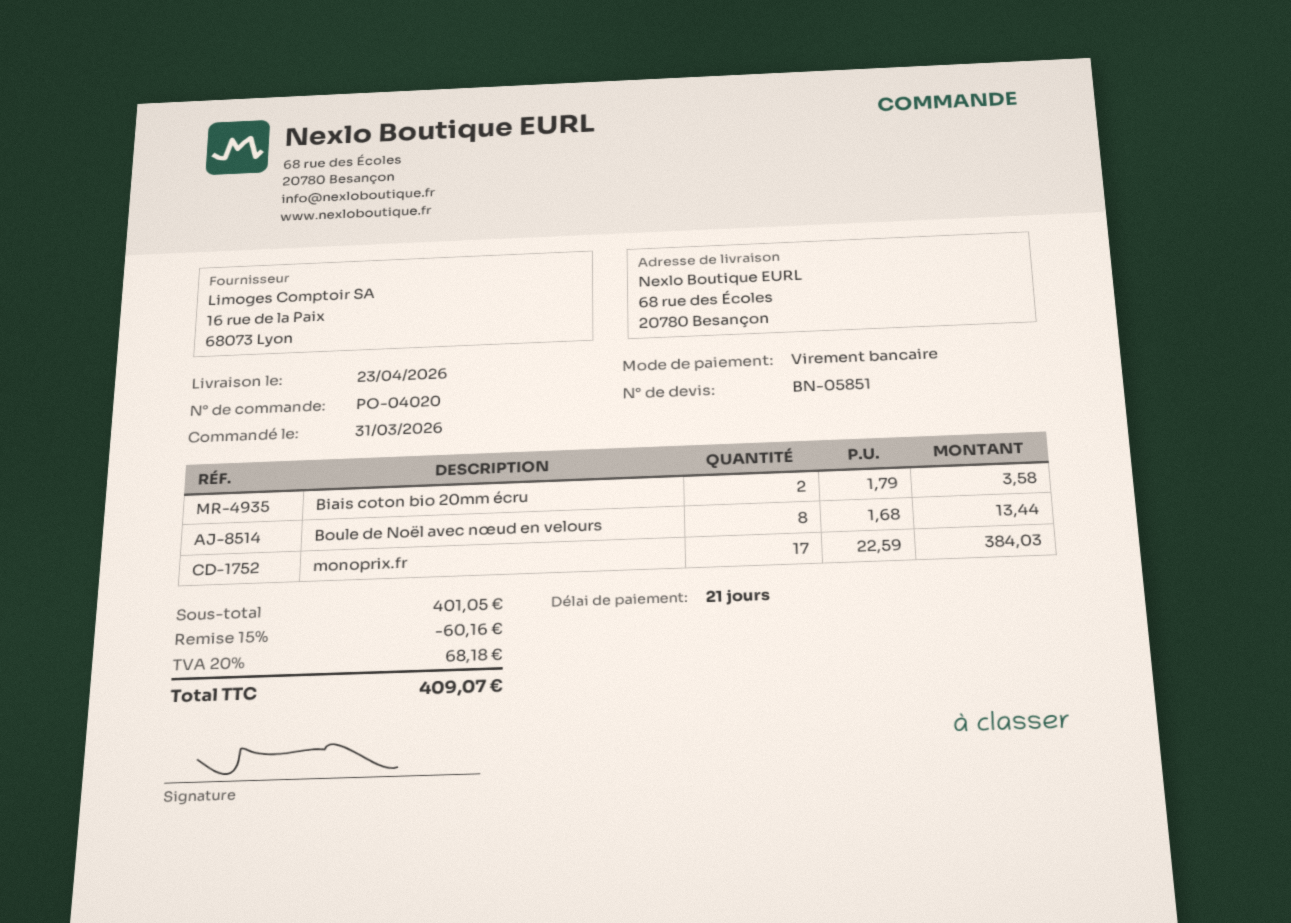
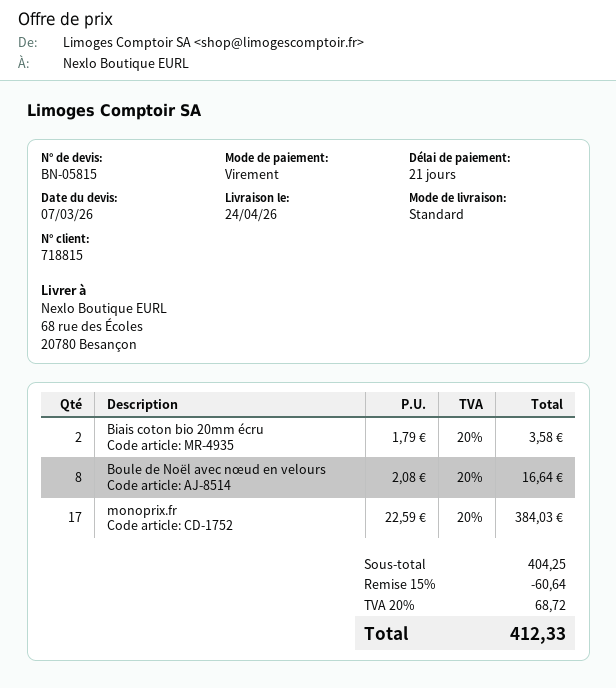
quote number: BN-05851 -> BN-05815
delivery date: 2026-04-23 -> 2026-04-24
Boule de Noël avec nœud en velours: 8 x 1.68 = 13.44 -> 8 x 2.08 = 16.64
subtotal: 401.05 -> 404.25
discount: 15% = 60.16 -> 15% = 60.64
tax: 20% = 68.18 -> 20% = 68.72
total: 409.07 -> 412.33

